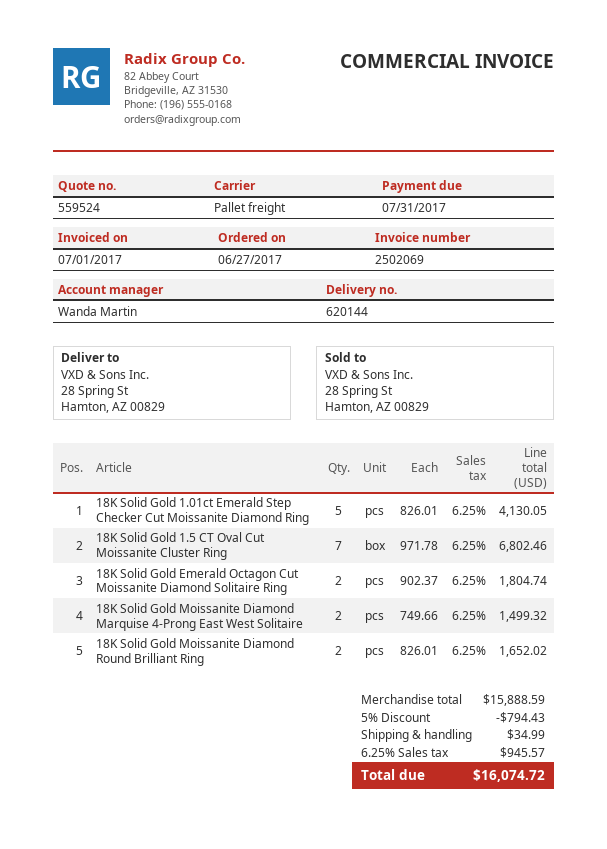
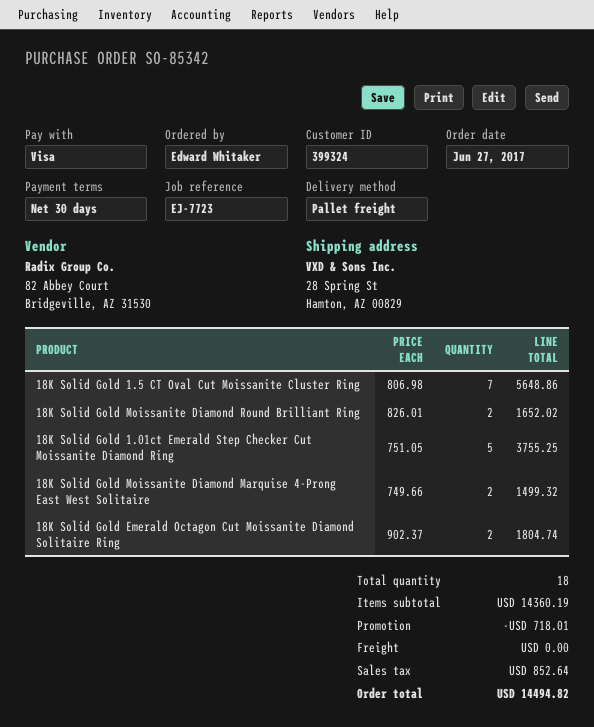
18K Solid Gold 1.01ct Emerald Step Checker Cut Moissanite Diamond Ring: 5 x 826.01 = 4130.05 -> 5 x 751.05 = 3755.25
18K Solid Gold 1.5 CT Oval Cut Moissanite Cluster Ring: 7 x 971.78 = 6802.46 -> 7 x 806.98 = 5648.86
subtotal: 15888.59 -> 14360.19
discount: 794.43 -> 718.01
shipping: 34.99 -> 0.00
tax: 945.57 -> 852.64
total: 16074.72 -> 14494.82

